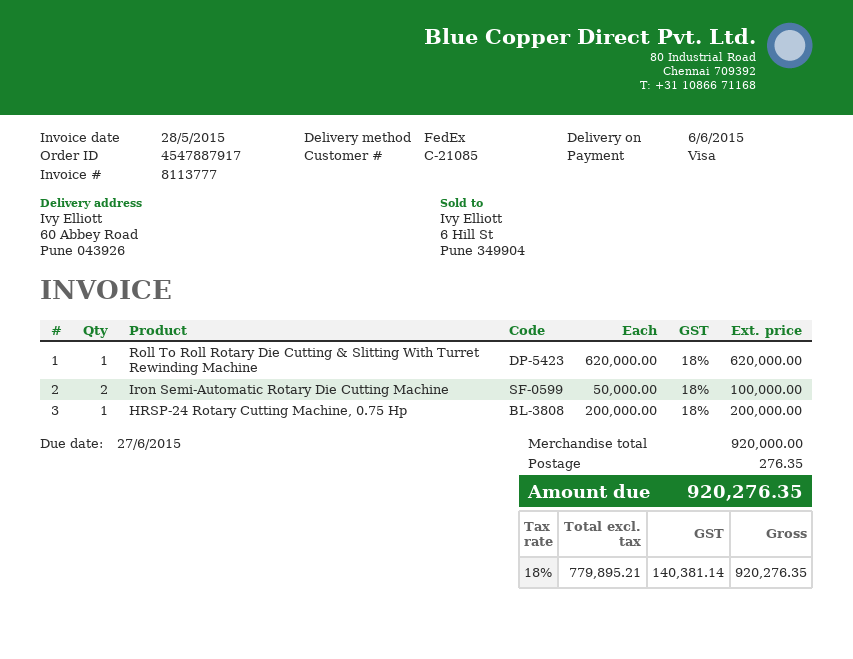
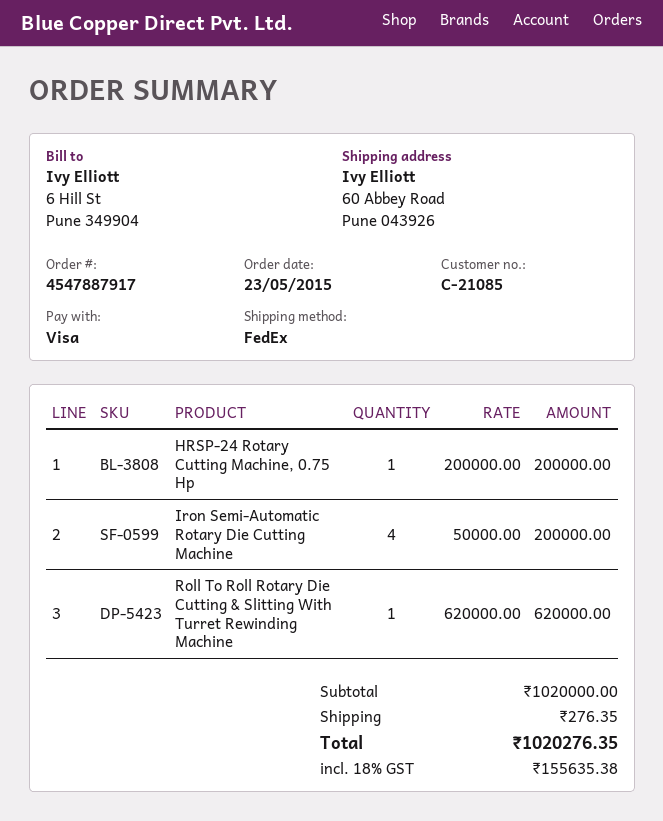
Iron Semi-Automatic Rotary Die Cutting Machine: 2 x 50000.00 = 100000.00 -> 4 x 50000.00 = 200000.00
subtotal: 920000.00 -> 1020000.00
tax: 18% = 140381.14 -> 18% = 155635.38
total: 920276.35 -> 1020276.35

